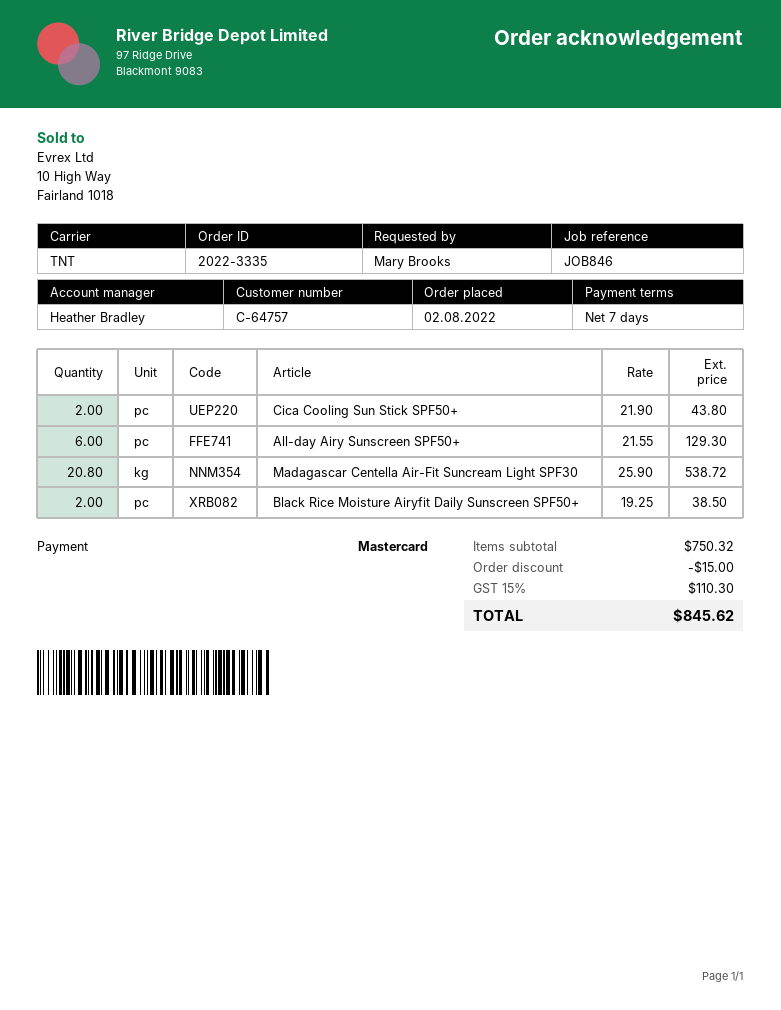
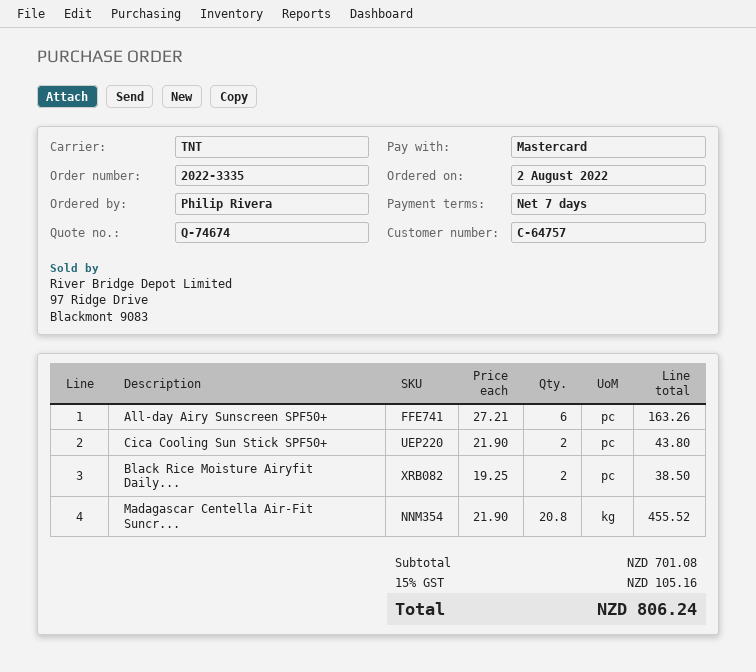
ordered by: Mary Brooks -> Philip Rivera
All-day Airy Sunscreen SPF50+: 6 x 21.55 = 129.30 -> 6 x 27.21 = 163.26
Madagascar Centella Air-Fit Suncream Light SPF30: 20.8 x 25.90 = 538.72 -> 20.8 x 21.90 = 455.52
subtotal: 750.32 -> 701.08
discount: 15.00 -> none
tax: 15% = 110.30 -> 15% = 105.16
total: 845.62 -> 806.24

